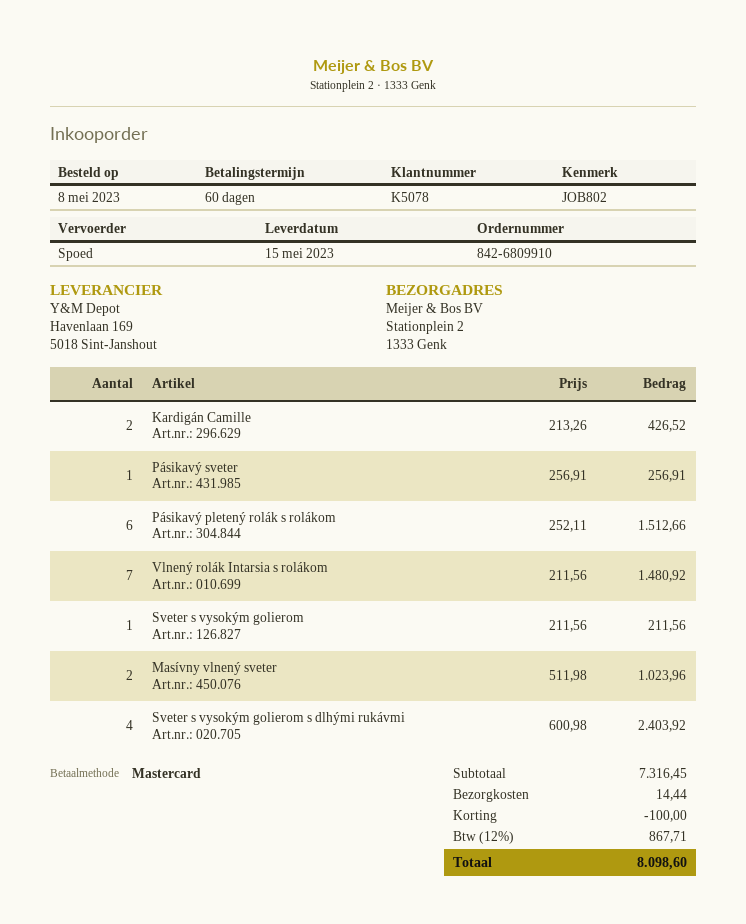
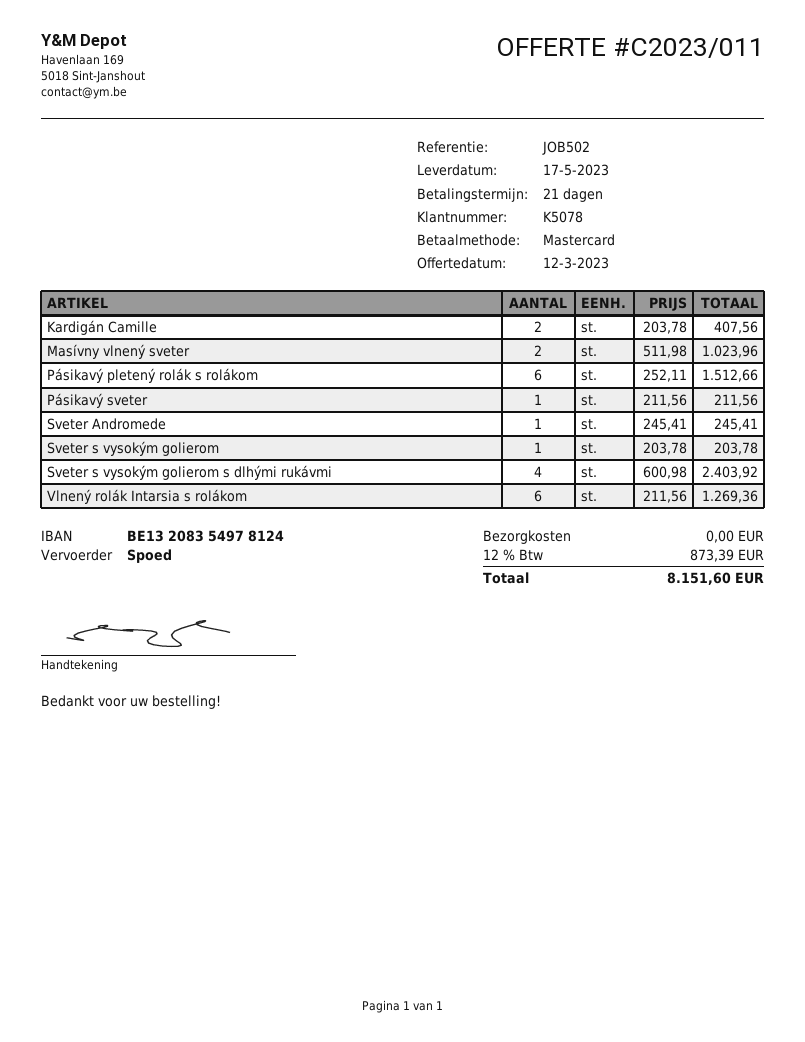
delivery date: 2023-05-15 -> 2023-05-17
payment terms: 60 days -> 21 days
reference: JOB802 -> JOB502
Kardigán Camille: 2 x 213.26 = 426.52 -> 2 x 203.78 = 407.56
Pásikavý sveter: 1 x 256.91 = 256.91 -> 1 x 211.56 = 211.56
Vlnený rolák Intarsia s rolákom: 7 x 211.56 = 1480.92 -> 6 x 211.56 = 1269.36
Sveter s vysokým golierom: 1 x 211.56 = 211.56 -> 1 x 203.78 = 203.78
Sveter Andromede: none -> 1 x 245.41 = 245.41
discount: 100.00 -> none
shipping: 14.44 -> 0.00
tax: 12% = 867.71 -> 12% = 873.39
total: 8098.60 -> 8151.60

